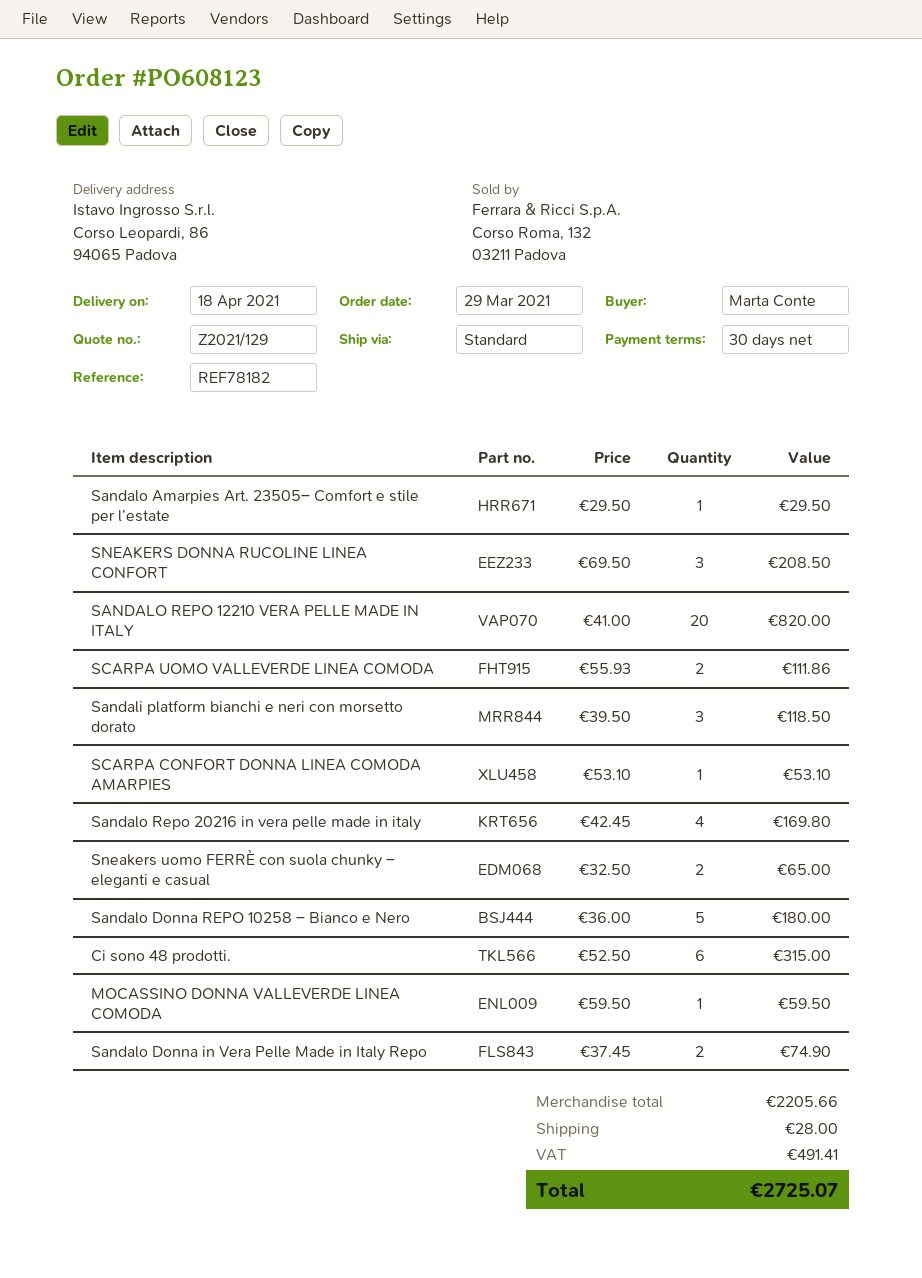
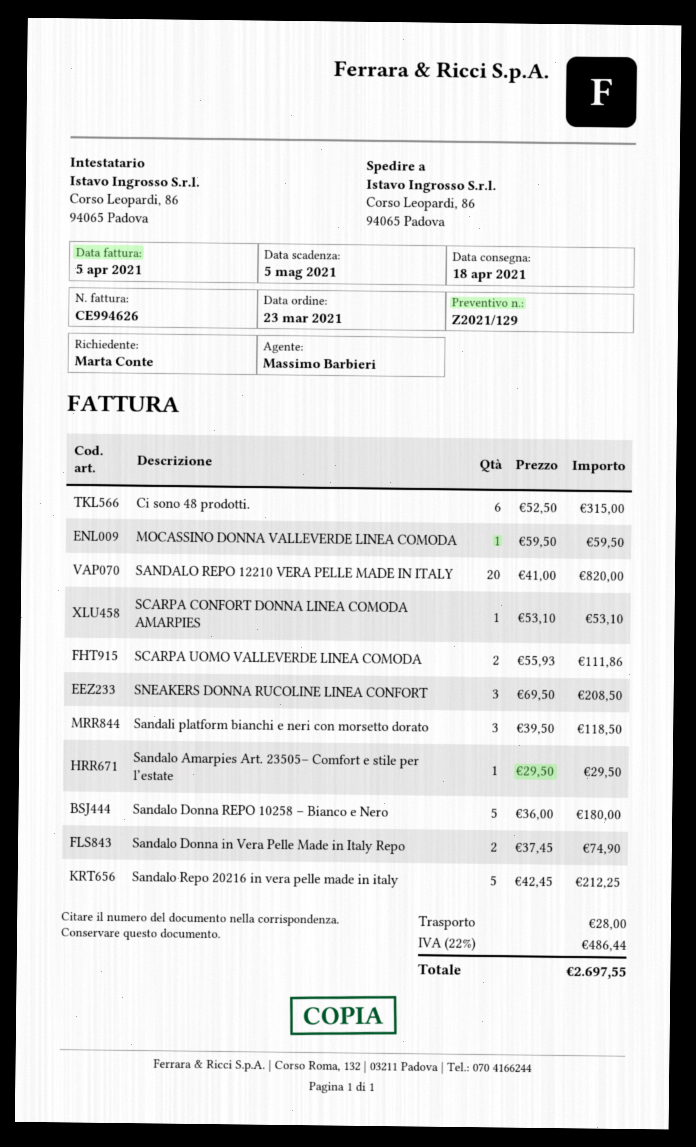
order date: 2021-03-29 -> 2021-03-23
Sandalo Repo 20216 in vera pelle made in italy: 4 x 42.45 = 169.80 -> 5 x 42.45 = 212.25
Sneakers uomo FERRÈ con suola chunky – eleganti e casual: 2 x 32.50 = 65.00 -> none
tax: 491.41 -> 486.44
total: 2725.07 -> 2697.55

